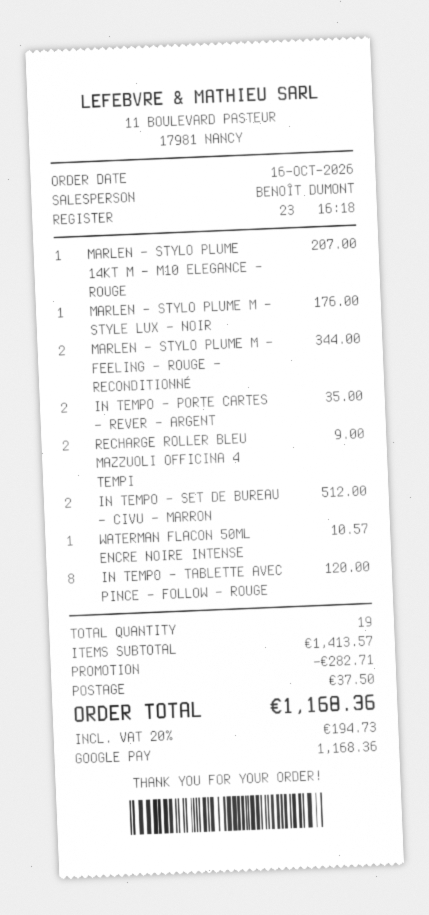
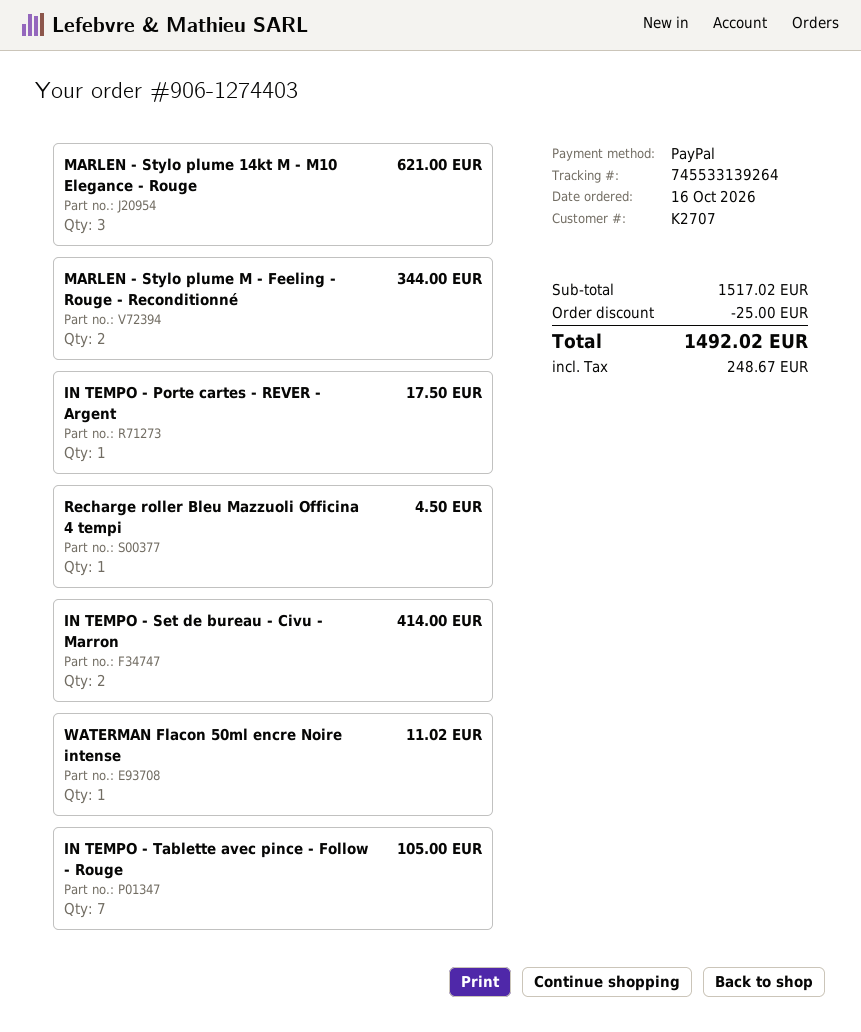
payment method: Google Pay -> PayPal
MARLEN - STYLO PLUME 14KT M - M10 ELEGANCE - ROUGE: 1 for 207.00 -> 3 for 621.00
MARLEN - STYLO PLUME M - STYLE LUX - NOIR: 1 for 176.00 -> none
IN TEMPO - PORTE CARTES - REVER - ARGENT: 2 for 35.00 -> 1 for 17.50
RECHARGE ROLLER BLEU MAZZUOLI OFFICINA 4 TEMPI: 2 for 9.00 -> 1 for 4.50
IN TEMPO - SET DE BUREAU - CIVU - MARRON: 2 for 512.00 -> 2 for 414.00
WATERMAN FLACON 50ML ENCRE NOIRE INTENSE: 1 for 10.57 -> 1 for 11.02
IN TEMPO - TABLETTE AVEC PINCE - FOLLOW - ROUGE: 8 for 120.00 -> 7 for 105.00
subtotal: 1413.57 -> 1517.02
discount: 282.71 -> 25.00
shipping: 37.50 -> none
tax: 194.73 -> 248.67
total: 1168.36 -> 1492.02

